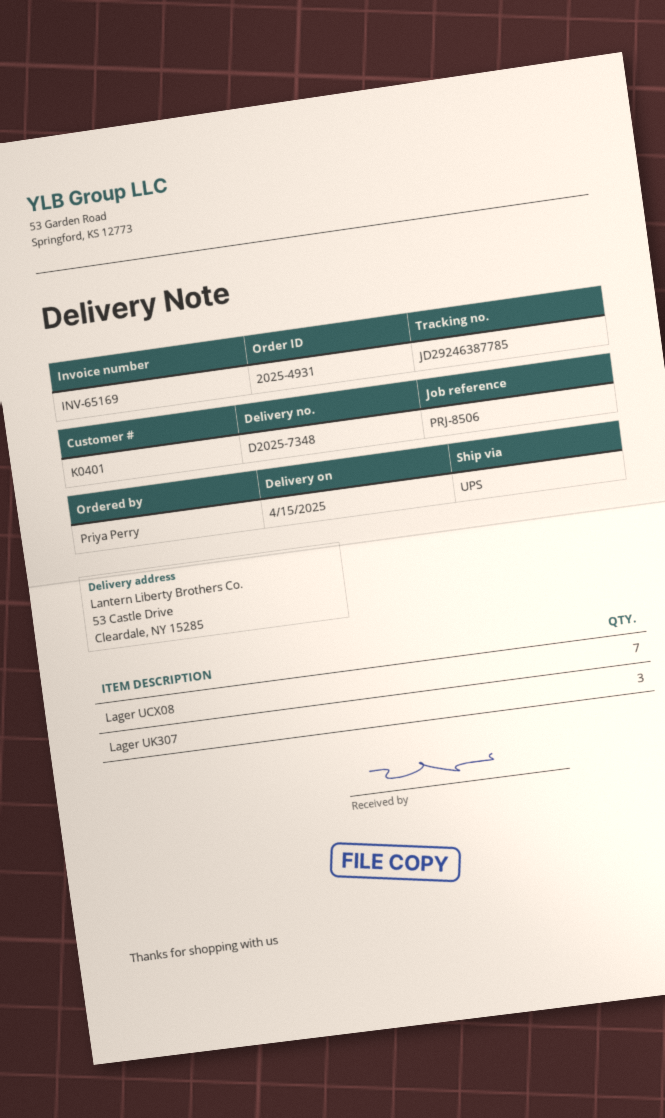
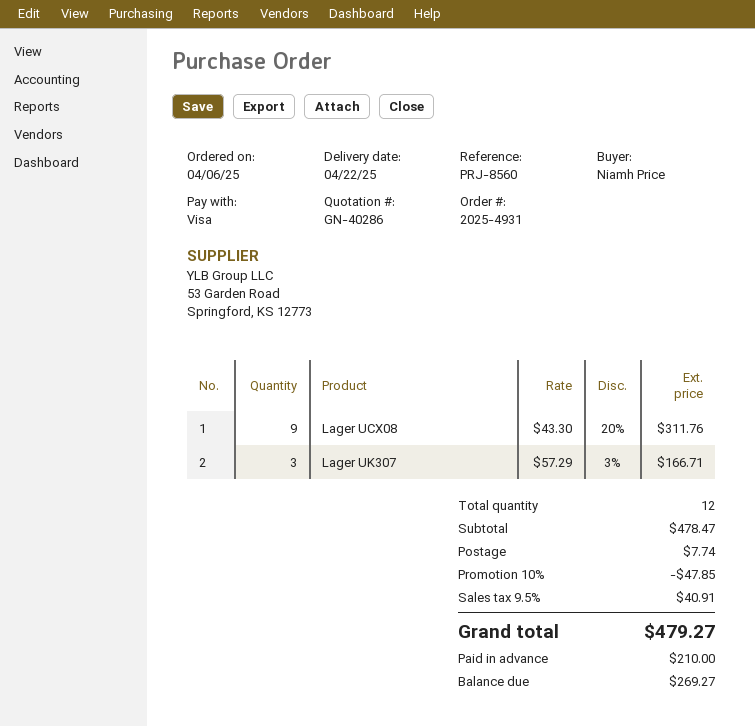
delivery date: 2025-04-15 -> 2025-04-22
reference: PRJ-8506 -> PRJ-8560
ordered by: Priya Perry -> Niamh Price
Lager UCX08: 7 -> 9

